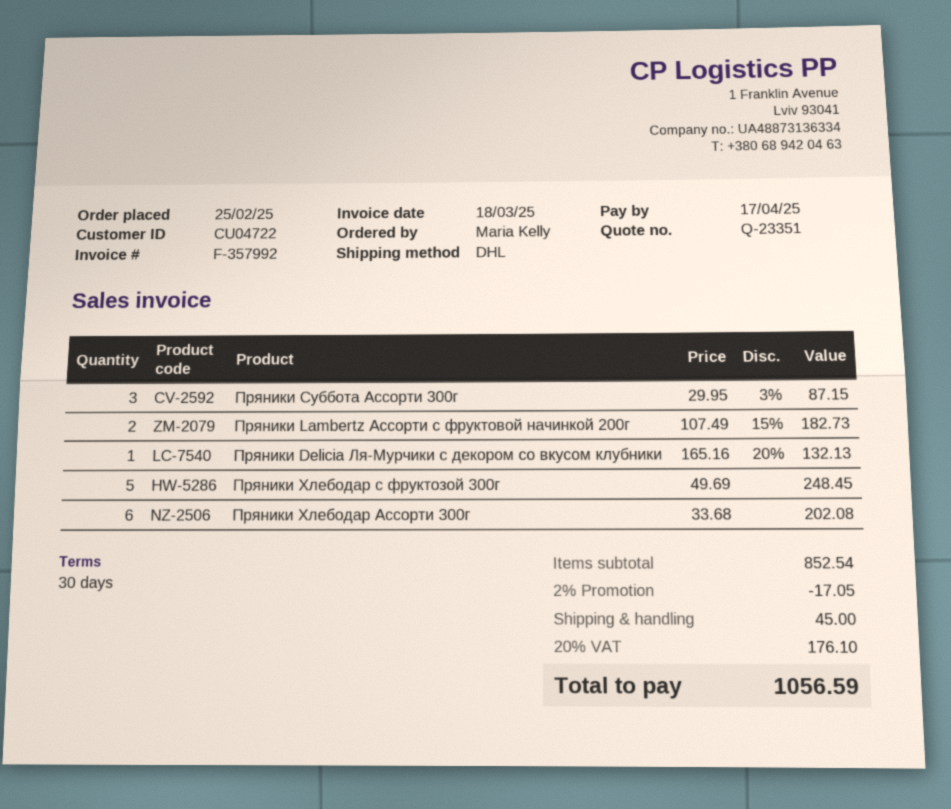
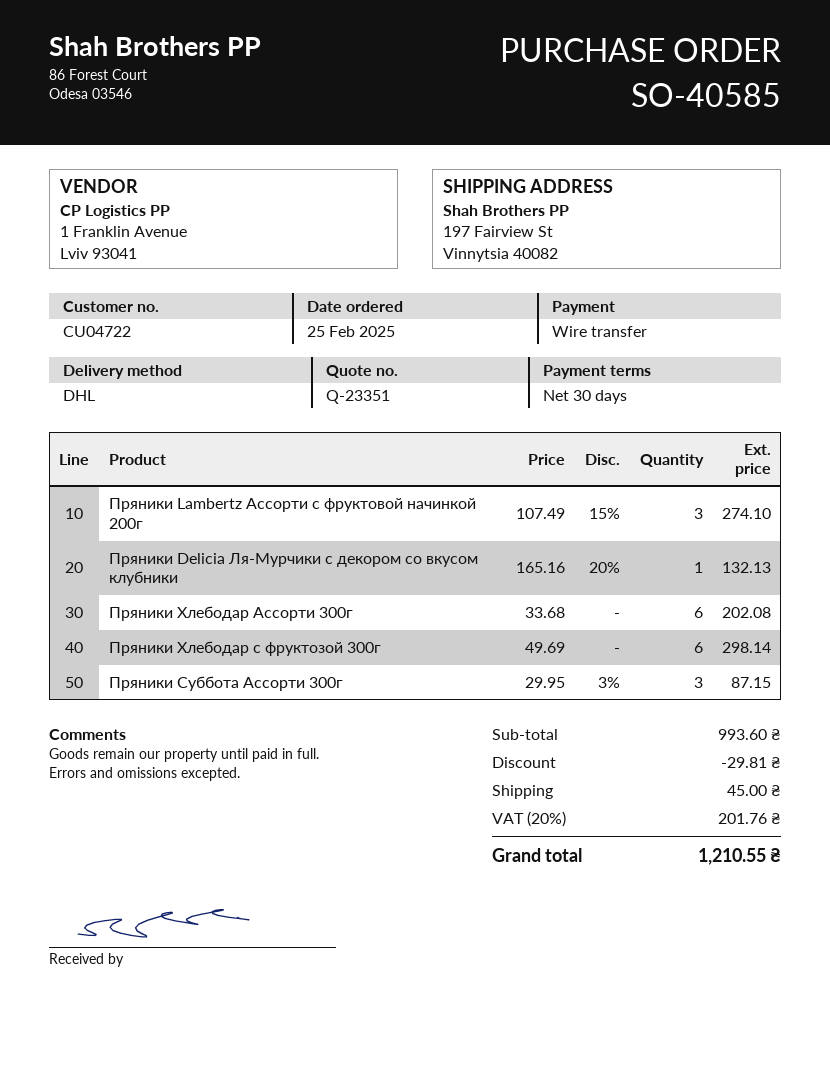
Пряники Lambertz Ассорти с фруктовой начинкой 200г: 2 x 107.49 - 15% = 182.73 -> 3 x 107.49 - 15% = 274.10
Пряники Хлебодар с фруктозой 300г: 5 x 49.69 = 248.45 -> 6 x 49.69 = 298.14
subtotal: 852.54 -> 993.60
discount: 17.05 -> 29.81
tax: 20% = 176.10 -> 20% = 201.76
total: 1056.59 -> 1210.55

